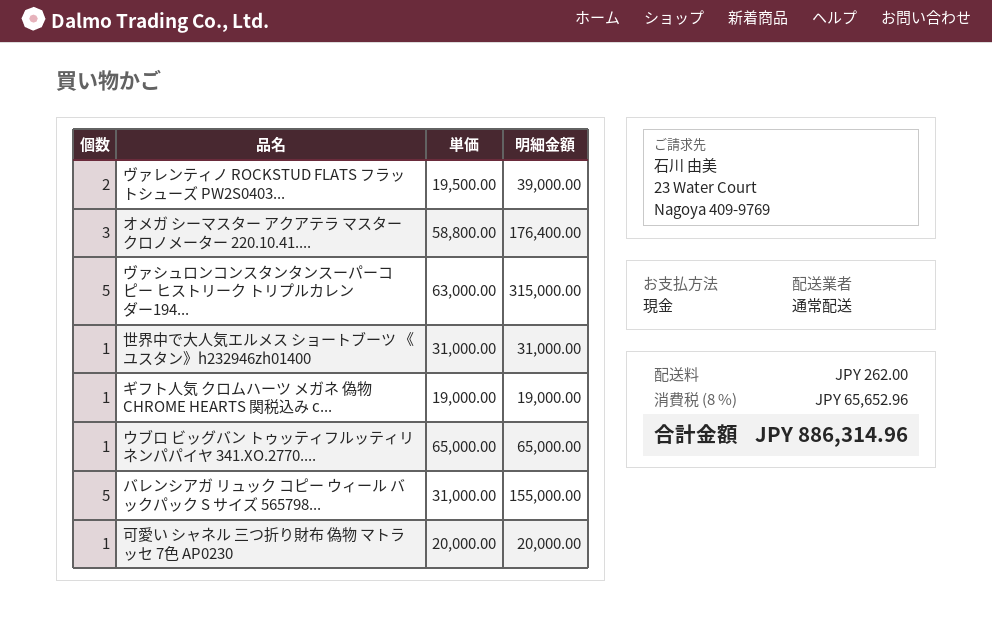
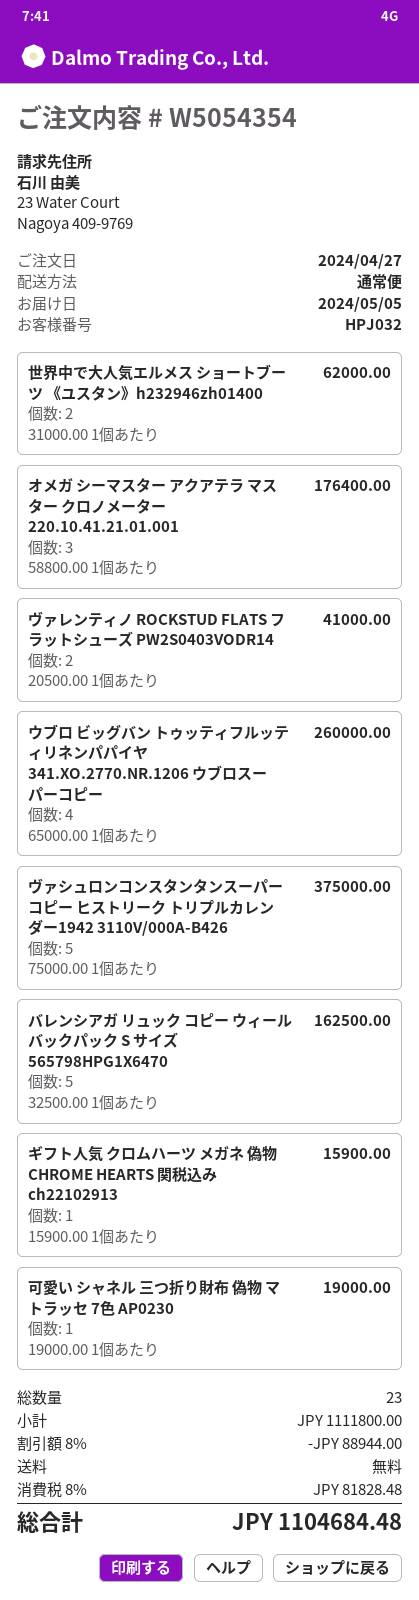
ヴァレンティノ ROCKSTUD FLATS フラットシューズ PW2S0403...: 2 x 19500.00 = 39000.00 -> 2 x 20500.00 = 41000.00
ヴァシュロンコンスタンタンスーパーコピー ヒストリーク トリプルカレンダー194...: 5 x 63000.00 = 315000.00 -> 5 x 75000.00 = 375000.00
世界中で大人気エルメス ショートブーツ 《ユスタン》h232946zh01400: 1 x 31000.00 = 31000.00 -> 2 x 31000.00 = 62000.00
ギフト人気 クロムハーツ メガネ 偽物 CHROME HEARTS 関税込み c...: 1 x 19000.00 = 19000.00 -> 1 x 15900.00 = 15900.00
ウブロ ビッグバン トゥッティフルッティリネンパパイヤ 341.XO.2770....: 1 x 65000.00 = 65000.00 -> 4 x 65000.00 = 260000.00
バレンシアガ リュック コピー ウィール バックパック S サイズ 565798...: 5 x 31000.00 = 155000.00 -> 5 x 32500.00 = 162500.00
可愛い シャネル 三つ折り財布 偽物 マトラッセ 7色 AP0230: 1 x 20000.00 = 20000.00 -> 1 x 19000.00 = 19000.00
discount: none -> 8% = 88944.00
shipping: 262.00 -> 0.00
tax: 8% = 65652.96 -> 8% = 81828.48
total: 886314.96 -> 1104684.48

